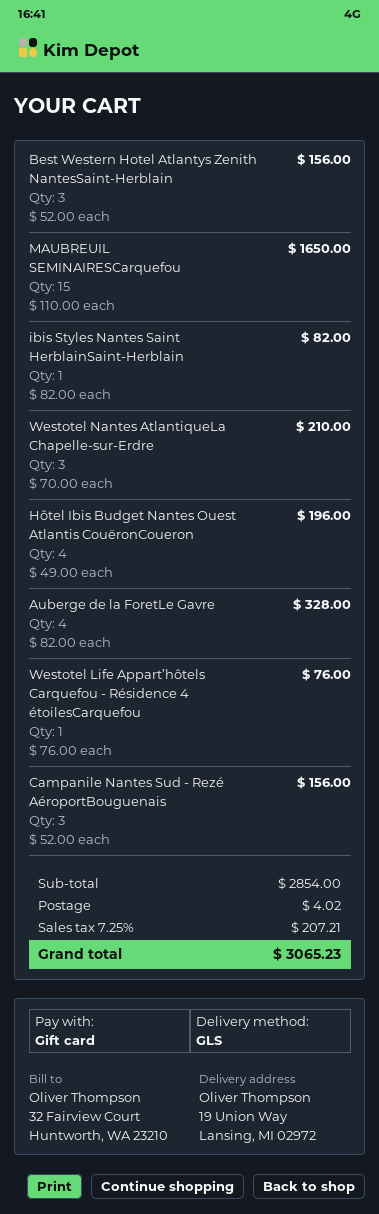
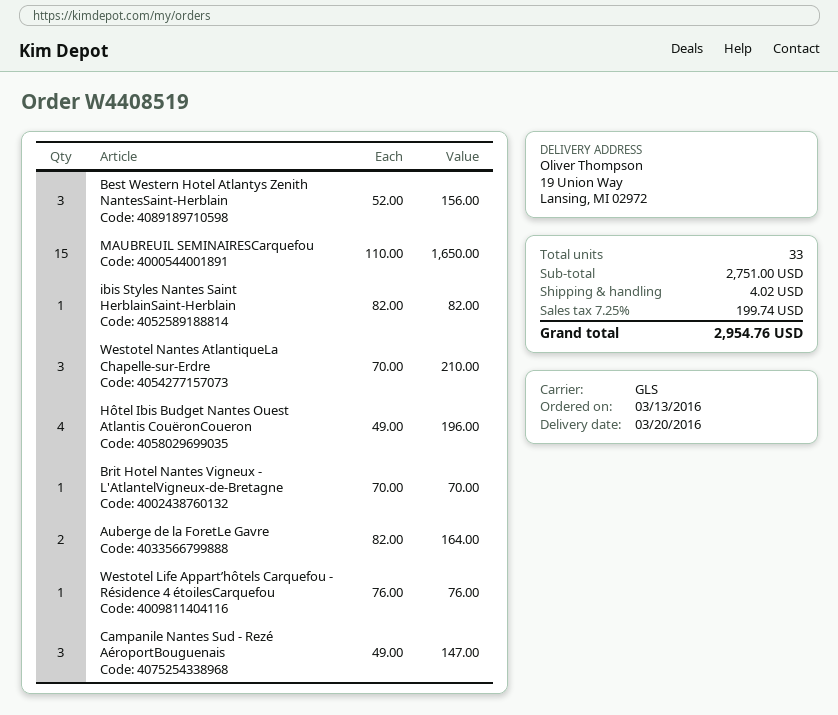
Auberge de la ForetLe Gavre: 4 x 82.00 = 328.00 -> 2 x 82.00 = 164.00
Campanile Nantes Sud - Rezé AéroportBouguenais: 3 x 52.00 = 156.00 -> 3 x 49.00 = 147.00
Brit Hotel Nantes Vigneux - L'AtlantelVigneux-de-Bretagne: none -> 1 x 70.00 = 70.00
subtotal: 2854.00 -> 2751.00
tax: 7.25% = 207.21 -> 7.25% = 199.74
total: 3065.23 -> 2954.76

